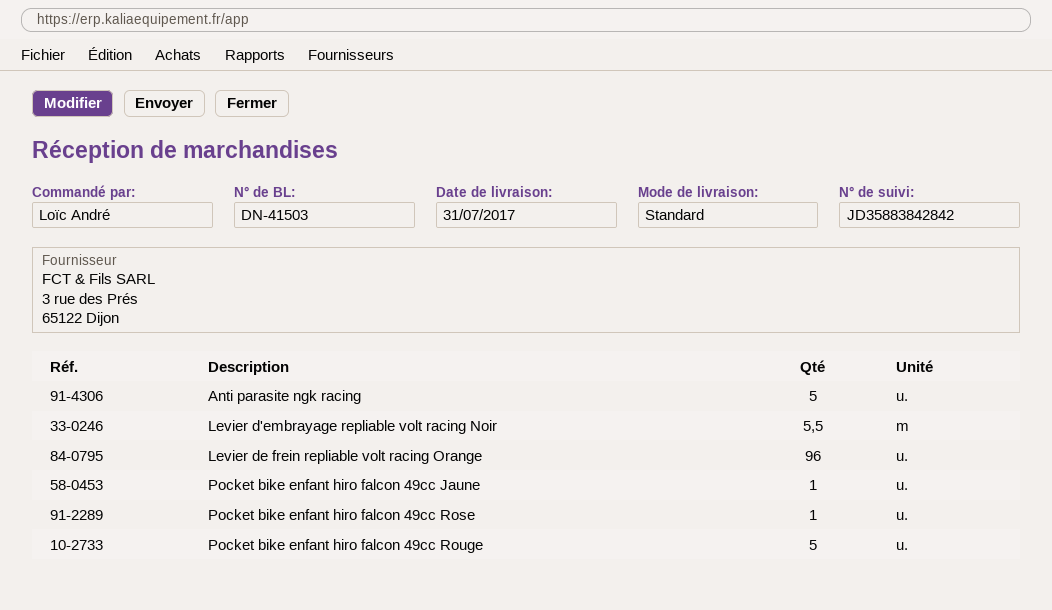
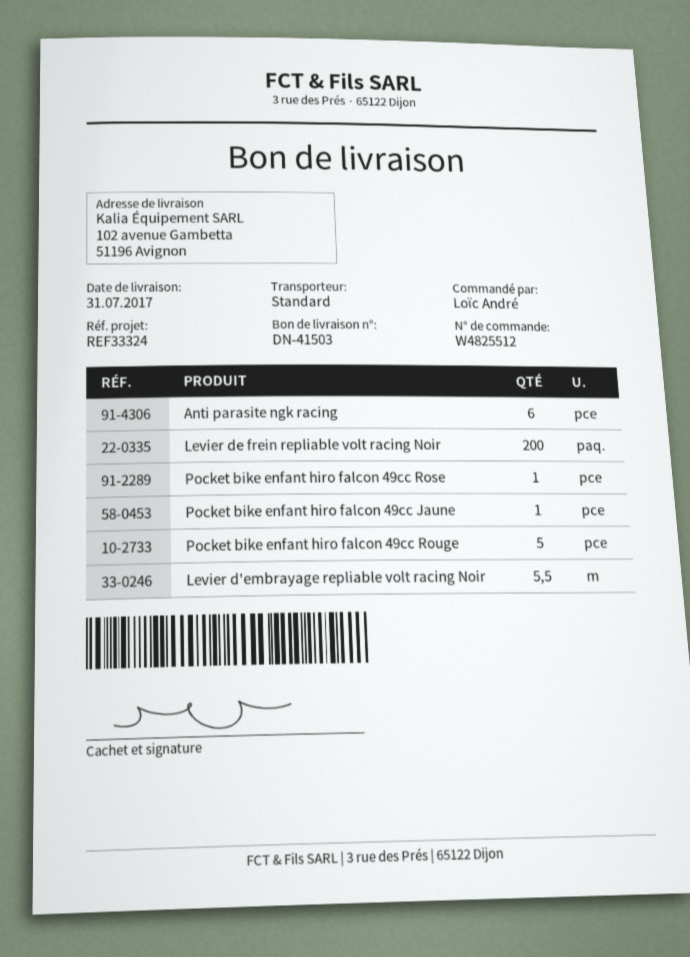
Anti parasite ngk racing: 5 -> 6
Levier de frein repliable volt racing Orange: 96 -> none
Levier de frein repliable volt racing Noir: none -> 200

